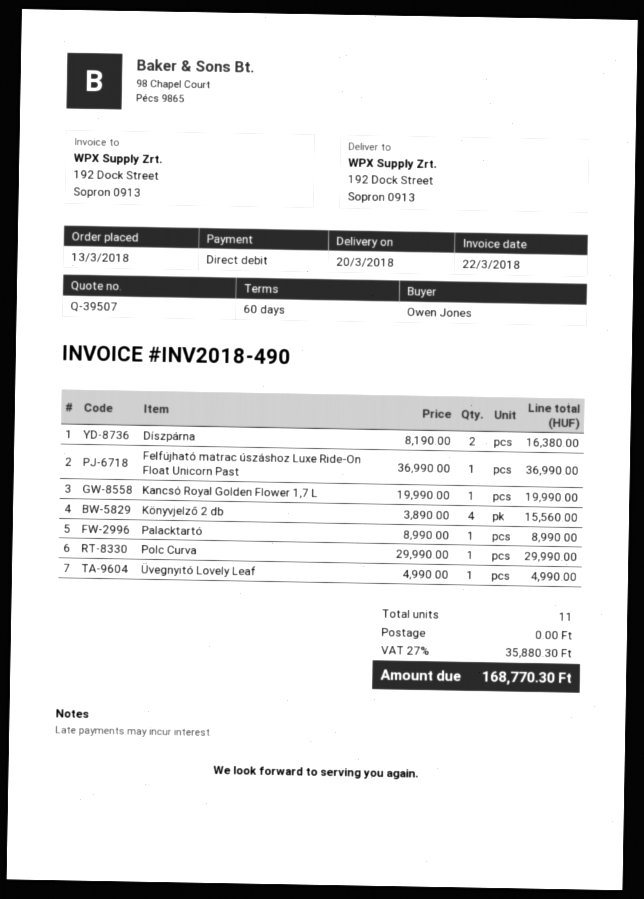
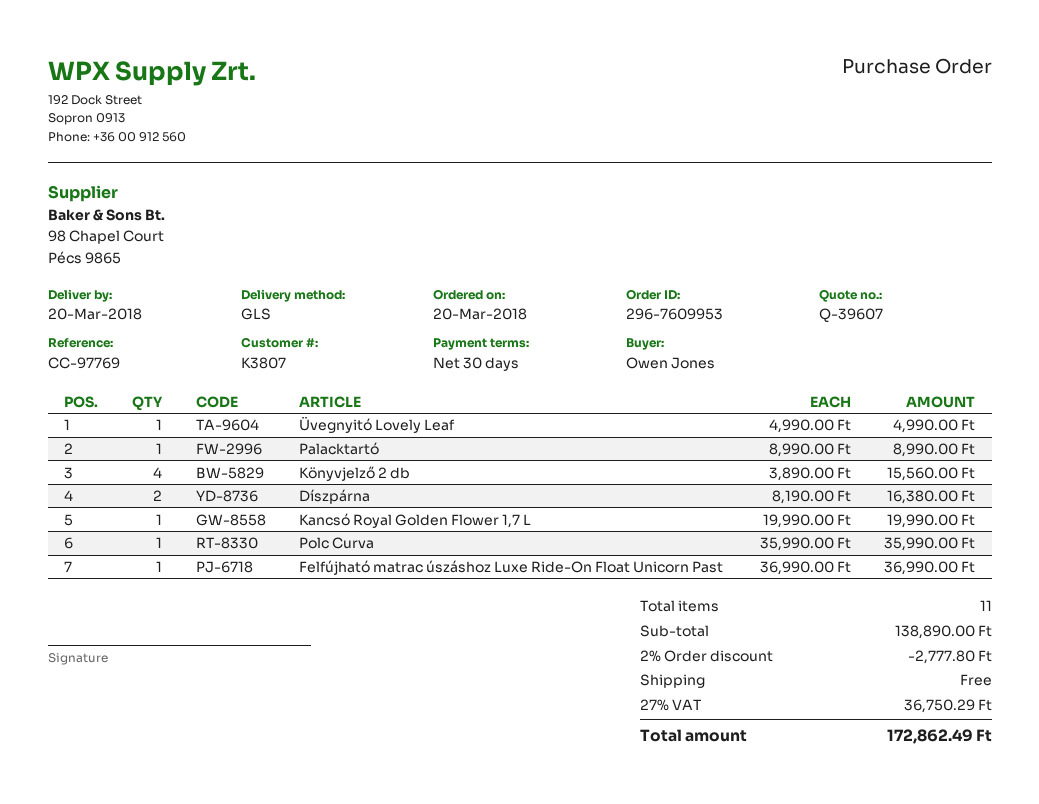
quote number: Q-39507 -> Q-39607
order date: 2018-03-13 -> 2018-03-20
payment terms: 60 days -> 30 days
Polc Curva: 1 x 29990.00 = 29990.00 -> 1 x 35990.00 = 35990.00
discount: none -> 2% = 2777.80
tax: 27% = 35880.30 -> 27% = 36750.29
total: 168770.30 -> 172862.49

